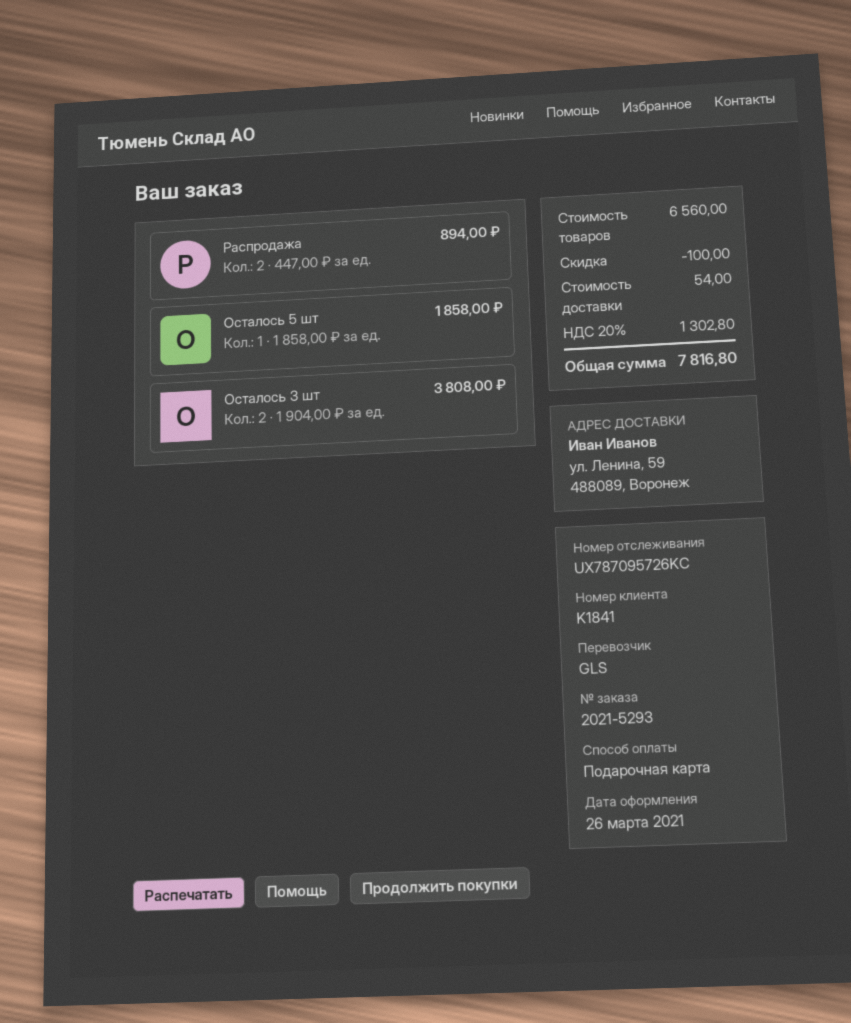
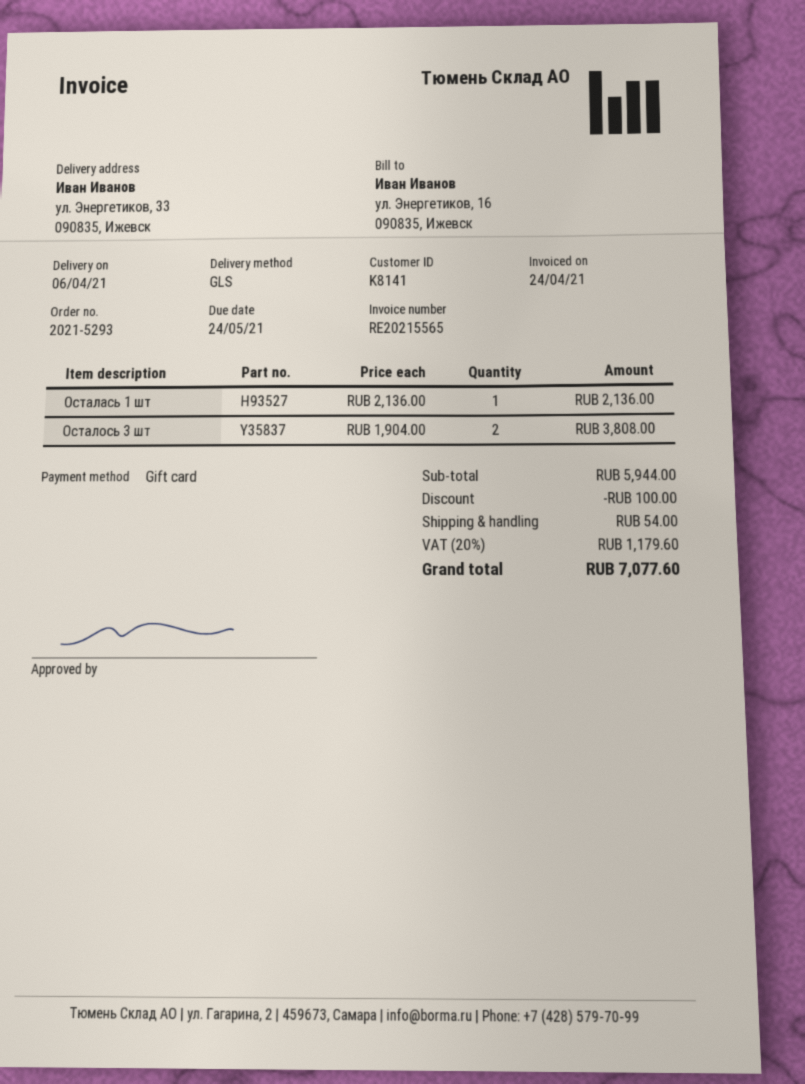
customer number: K1841 -> K8141
ship to: ул. Ленина, 59, 488089, Воронеж -> ул. Энергетиков, 33, 090835, Ижевск
Распродажа: 2 x 447.00 = 894.00 -> none
Осталось 5 шт: 1 x 1858.00 = 1858.00 -> none
Осталась 1 шт: none -> 1 x 2136.00 = 2136.00
subtotal: 6560.00 -> 5944.00
tax: 20% = 1302.80 -> 20% = 1179.60
total: 7816.80 -> 7077.60

